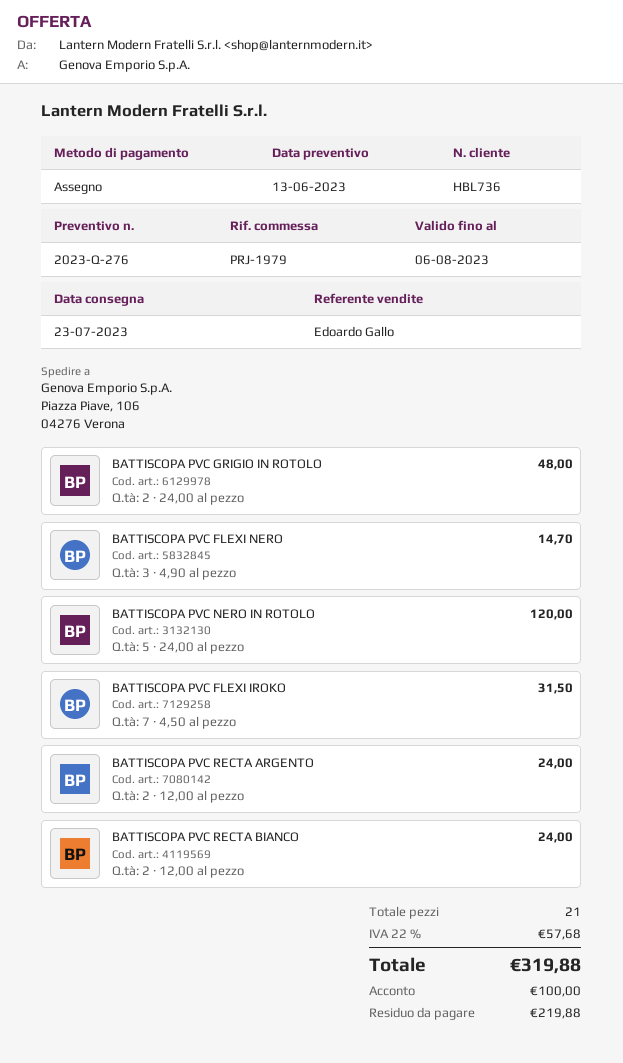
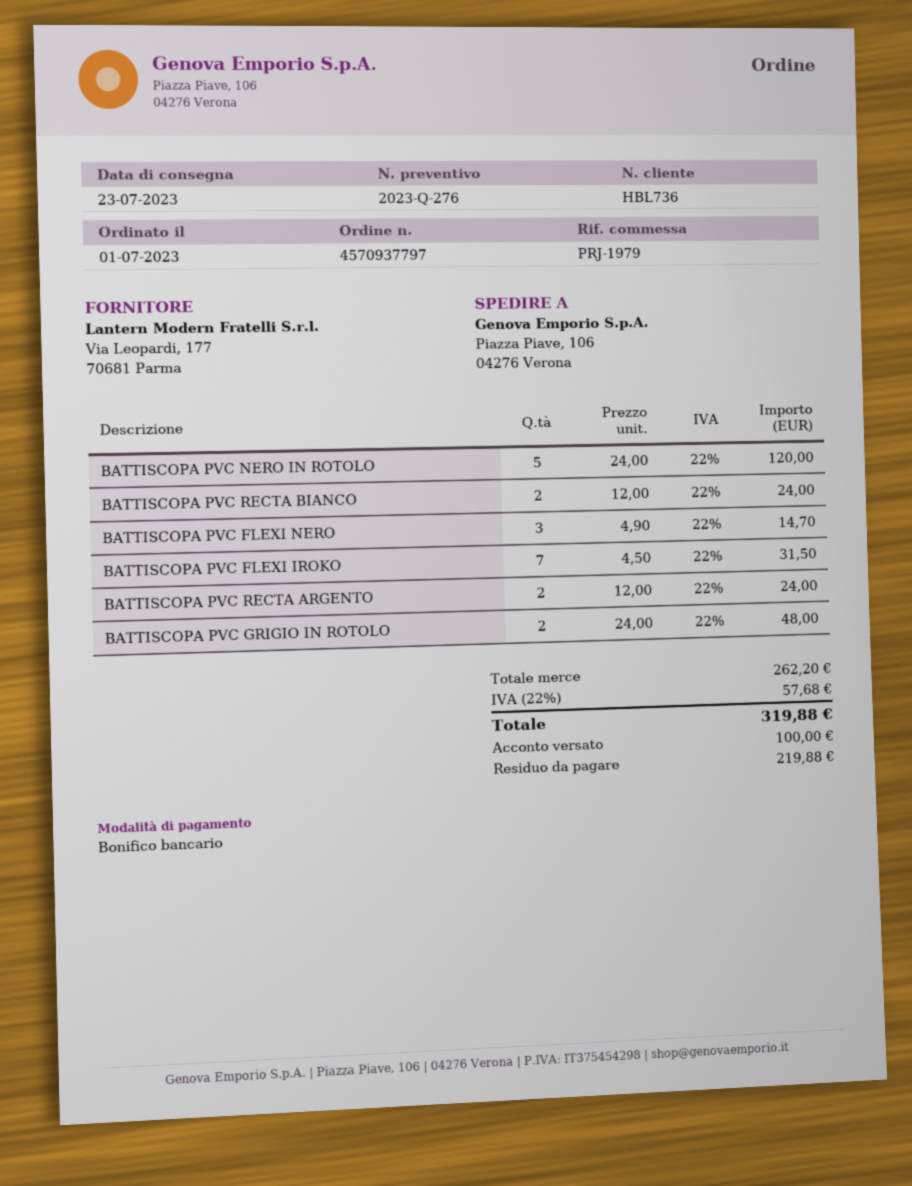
payment method: cheque -> bank transfer

